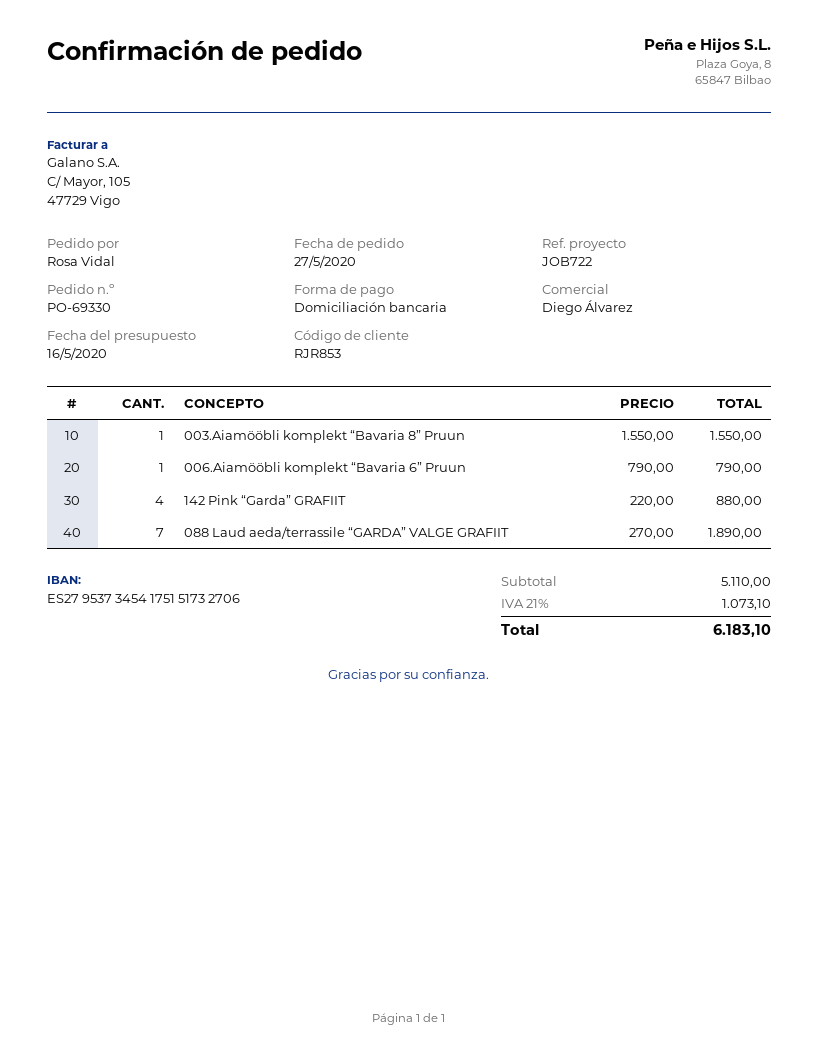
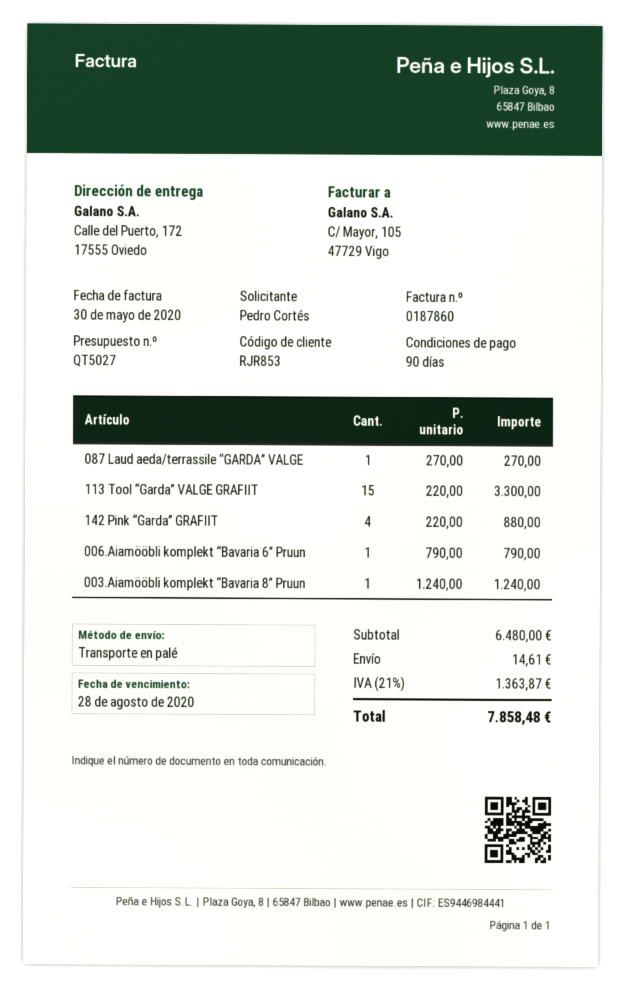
ordered by: Rosa Vidal -> Pedro Cortés
003.Aiamööbli komplekt “Bavaria 8” Pruun: 1 x 1550.00 = 1550.00 -> 1 x 1240.00 = 1240.00
088 Laud aeda/terrassile “GARDA” VALGE GRAFIIT: 7 x 270.00 = 1890.00 -> none
087 Laud aeda/terrassile “GARDA” VALGE: none -> 1 x 270.00 = 270.00
113 Tool “Garda” VALGE GRAFIIT: none -> 15 x 220.00 = 3300.00
subtotal: 5110.00 -> 6480.00
shipping: none -> 14.61
tax: 21% = 1073.10 -> 21% = 1363.87
total: 6183.10 -> 7858.48

